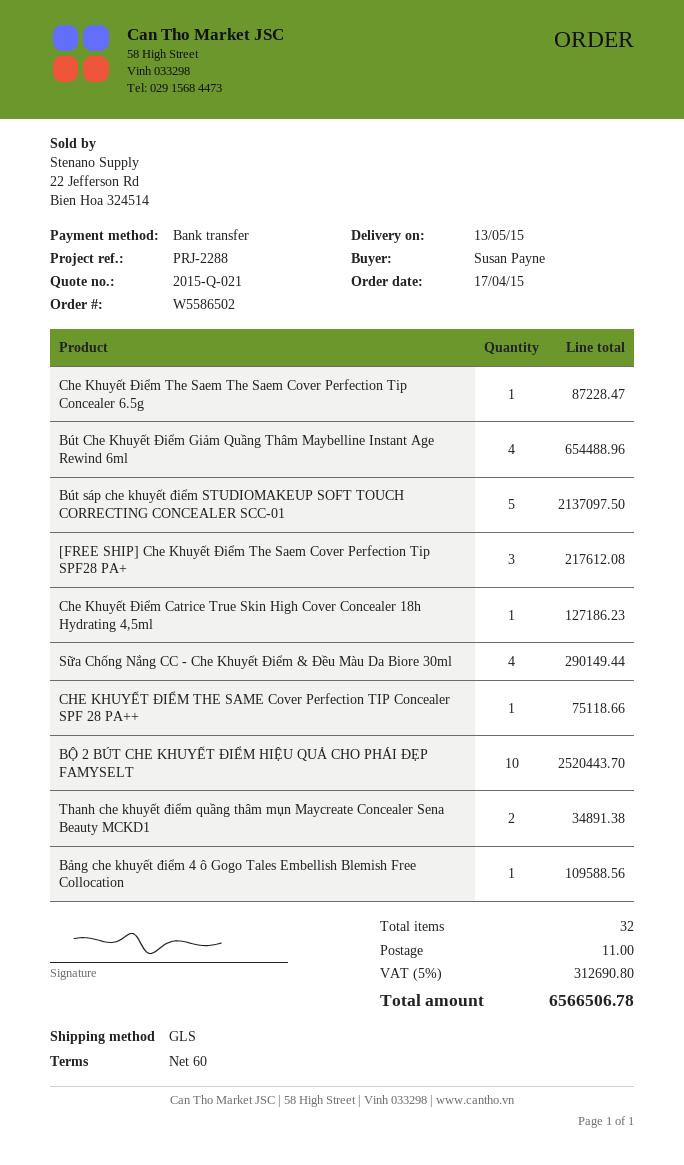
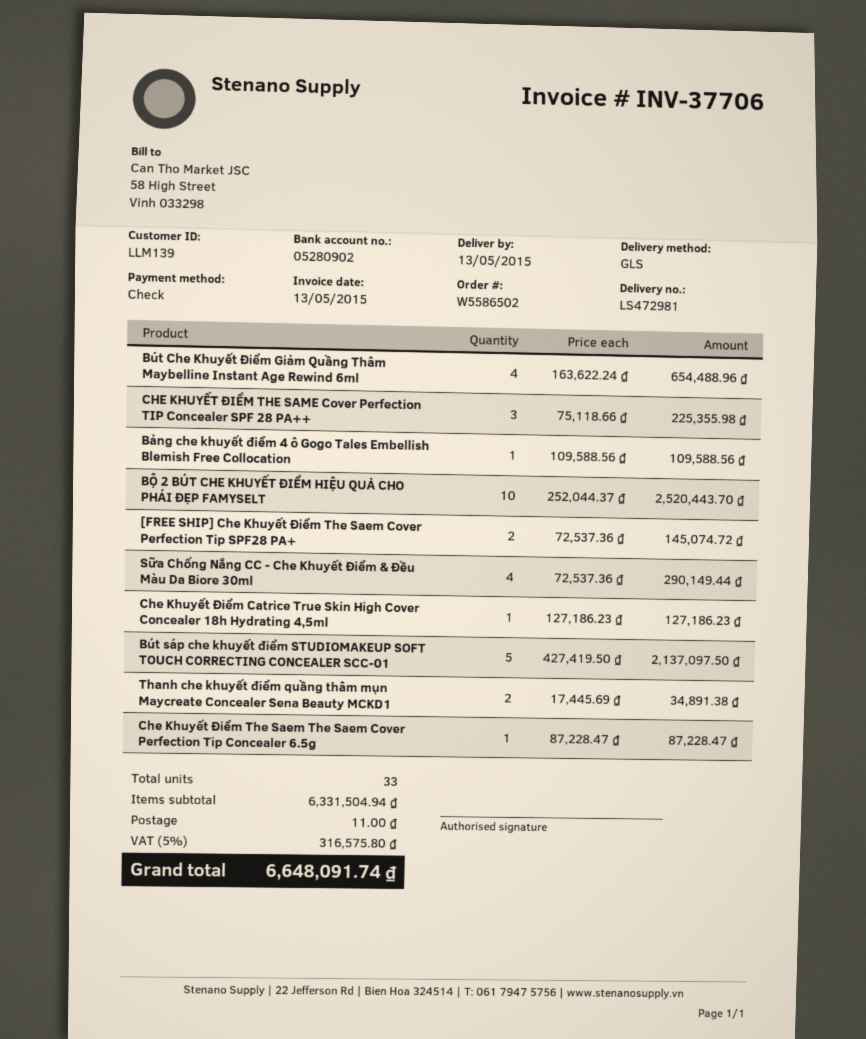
payment method: bank transfer -> cheque
[FREE SHIP] Che Khuyết Điểm The Saem Cover Perfection Tip SPF28 PA+: 3 for 217612.08 -> 2 for 145074.72
CHE KHUYẾT ĐIỂM THE SAME Cover Perfection TIP Concealer SPF 28 PA++: 1 for 75118.66 -> 3 for 225355.98
total quantity: 32 -> 33
tax: 5% = 312690.80 -> 5% = 316575.80
total: 6566506.78 -> 6648091.74

